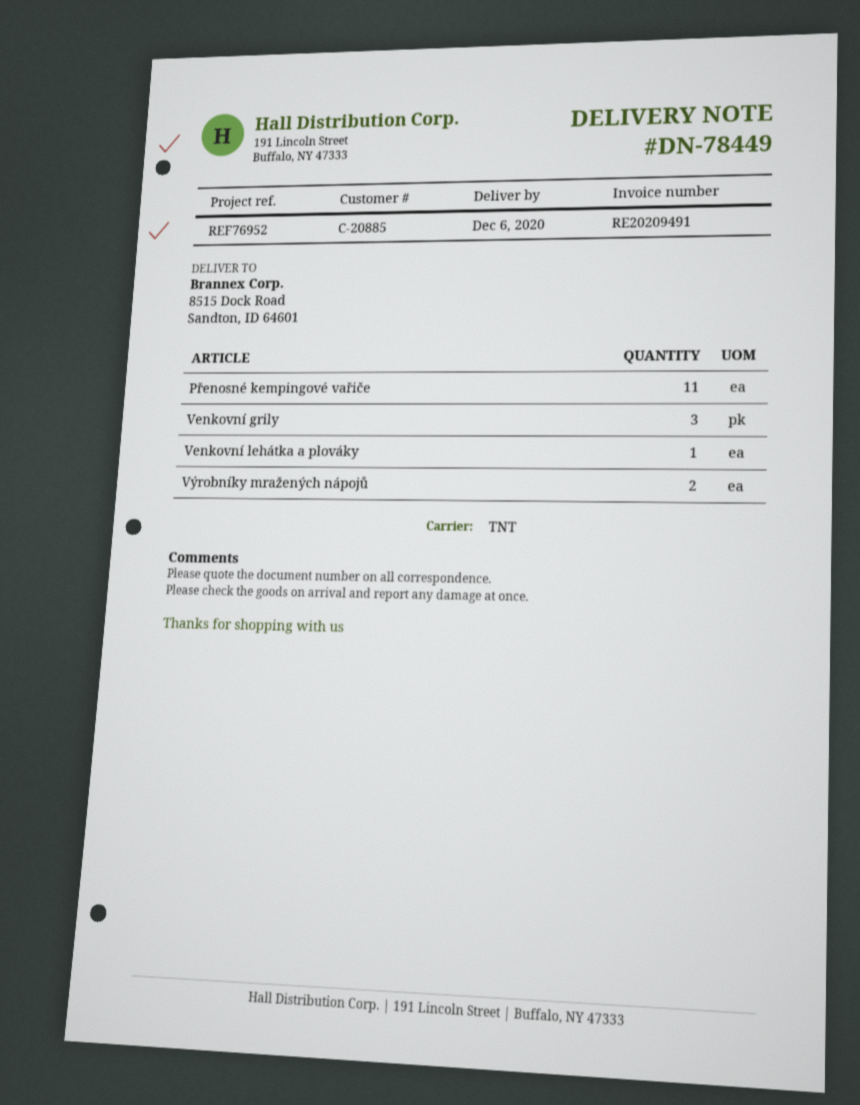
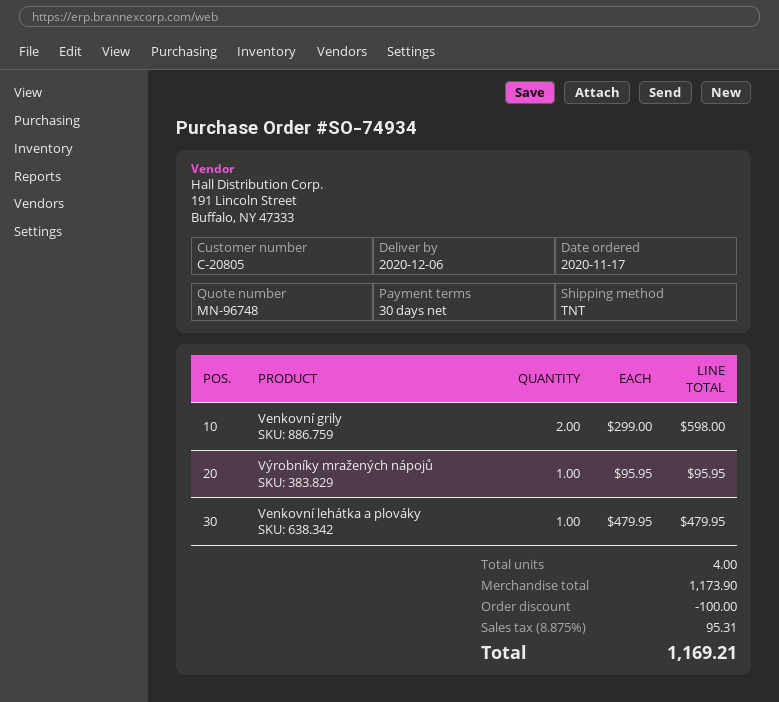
customer number: C-20885 -> C-20805
Přenosné kempingové vařiče: 11 -> none
Venkovní grily: 3 -> 2
Výrobníky mražených nápojů: 2 -> 1

